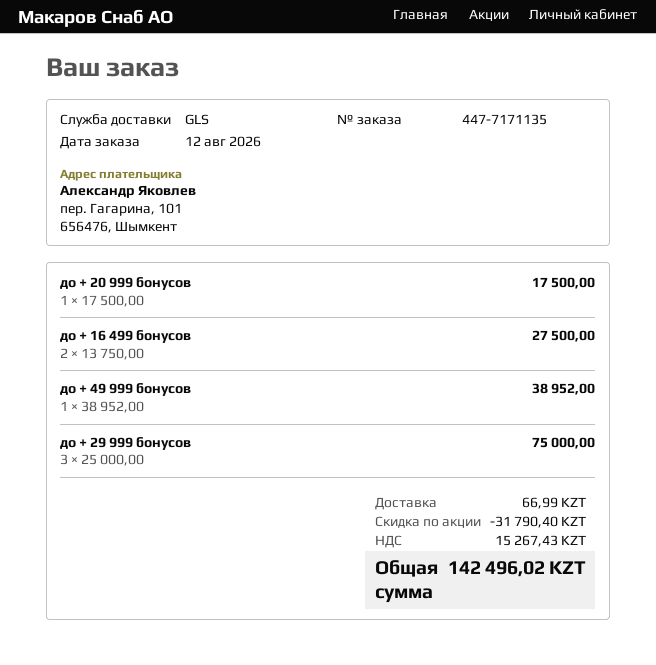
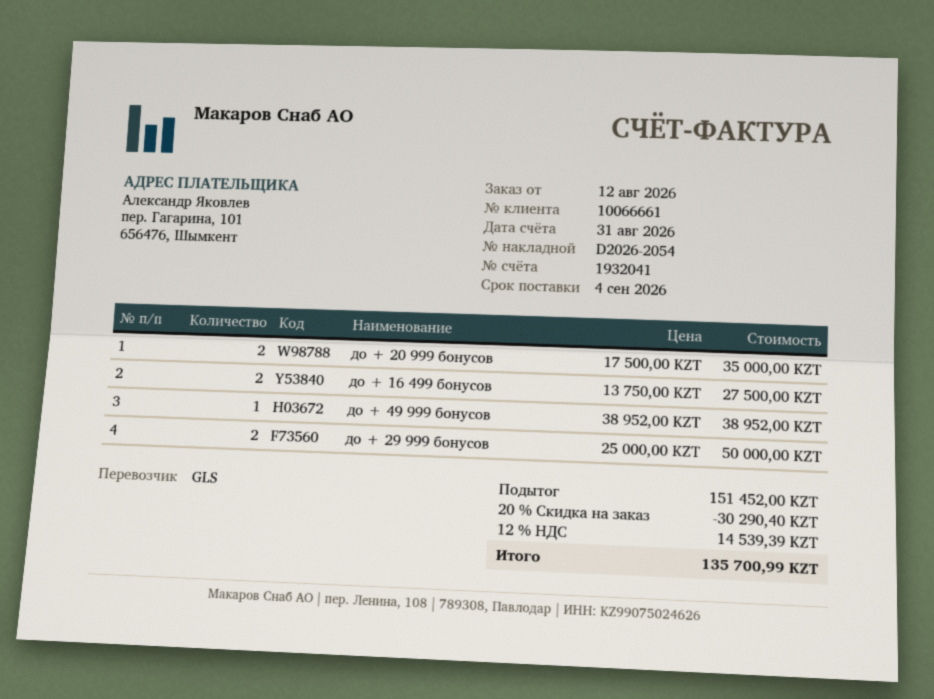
до + 20 999 бонусов: 1 x 17500.00 = 17500.00 -> 2 x 17500.00 = 35000.00
до + 29 999 бонусов: 3 x 25000.00 = 75000.00 -> 2 x 25000.00 = 50000.00
discount: 31790.40 -> 30290.40
shipping: 66.99 -> none
tax: 15267.43 -> 14539.39
total: 142496.02 -> 135700.99

